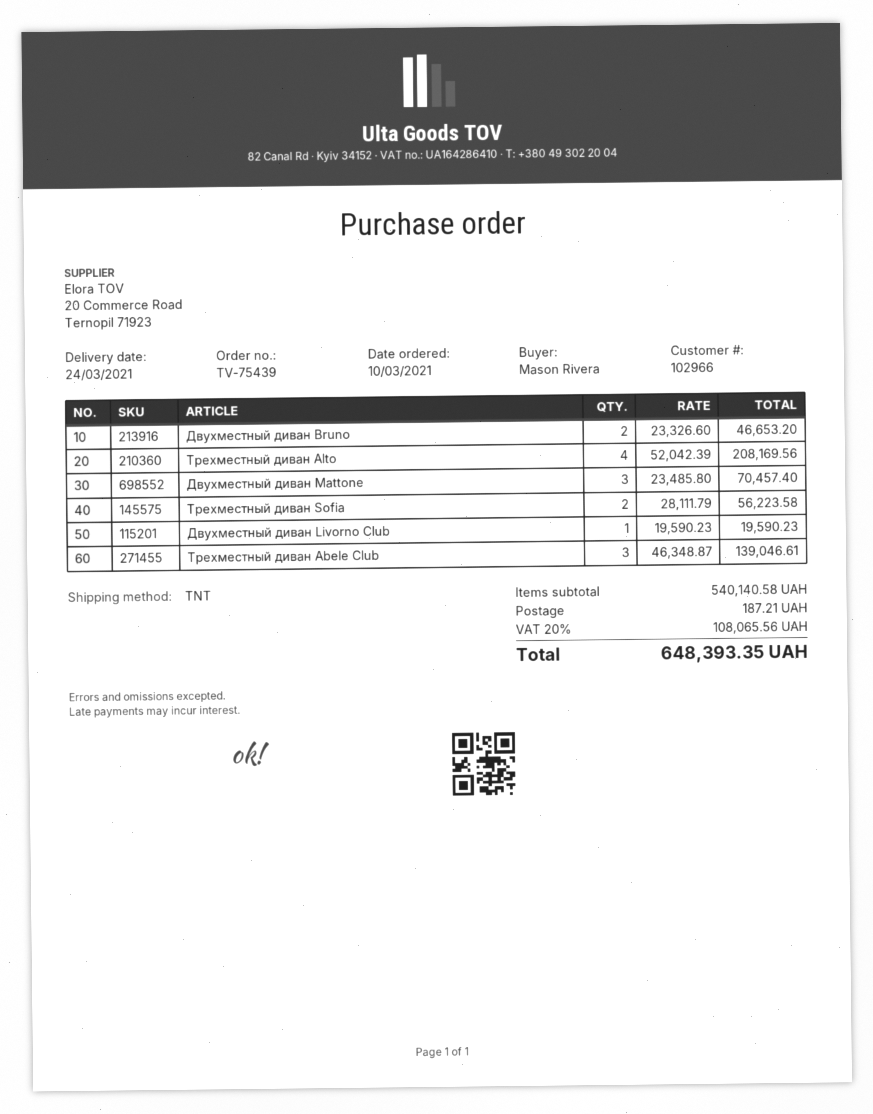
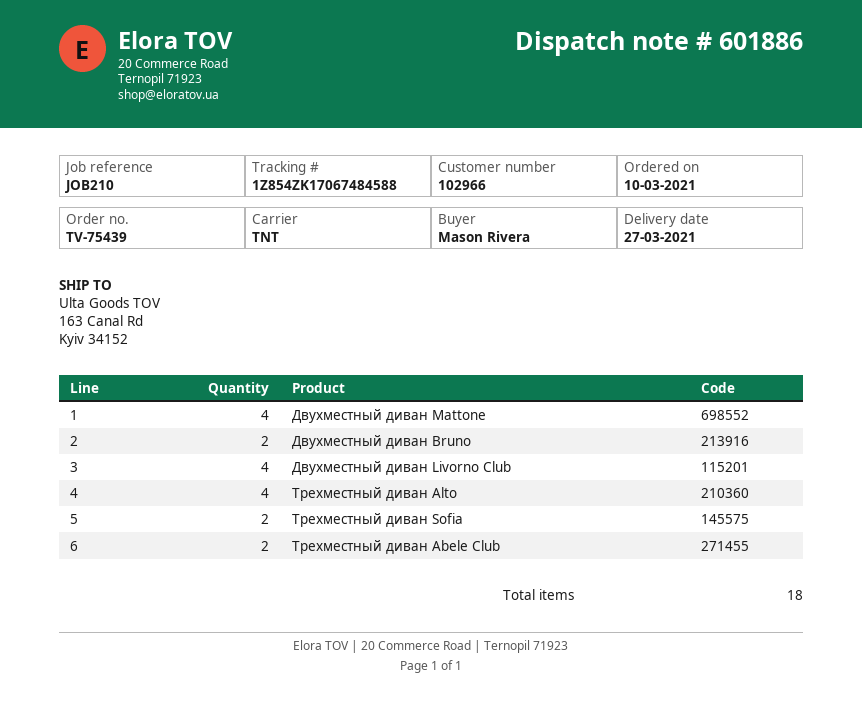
delivery date: 2021-03-24 -> 2021-03-27
Двухместный диван Mattone: 3 -> 4
Двухместный диван Livorno Club: 1 -> 4
Трехместный диван Abele Club: 3 -> 2

